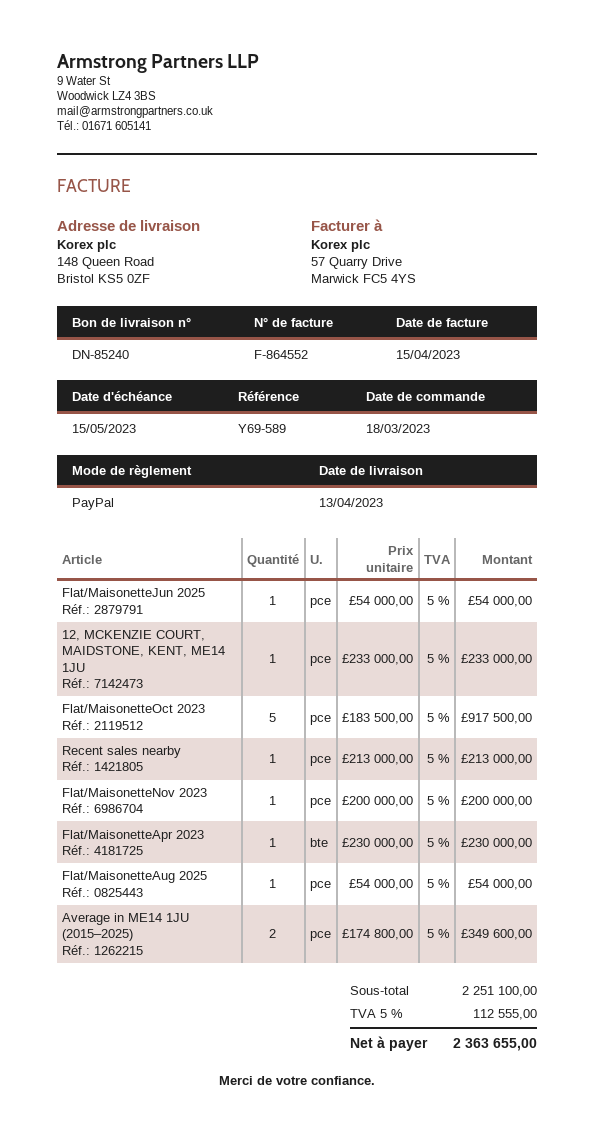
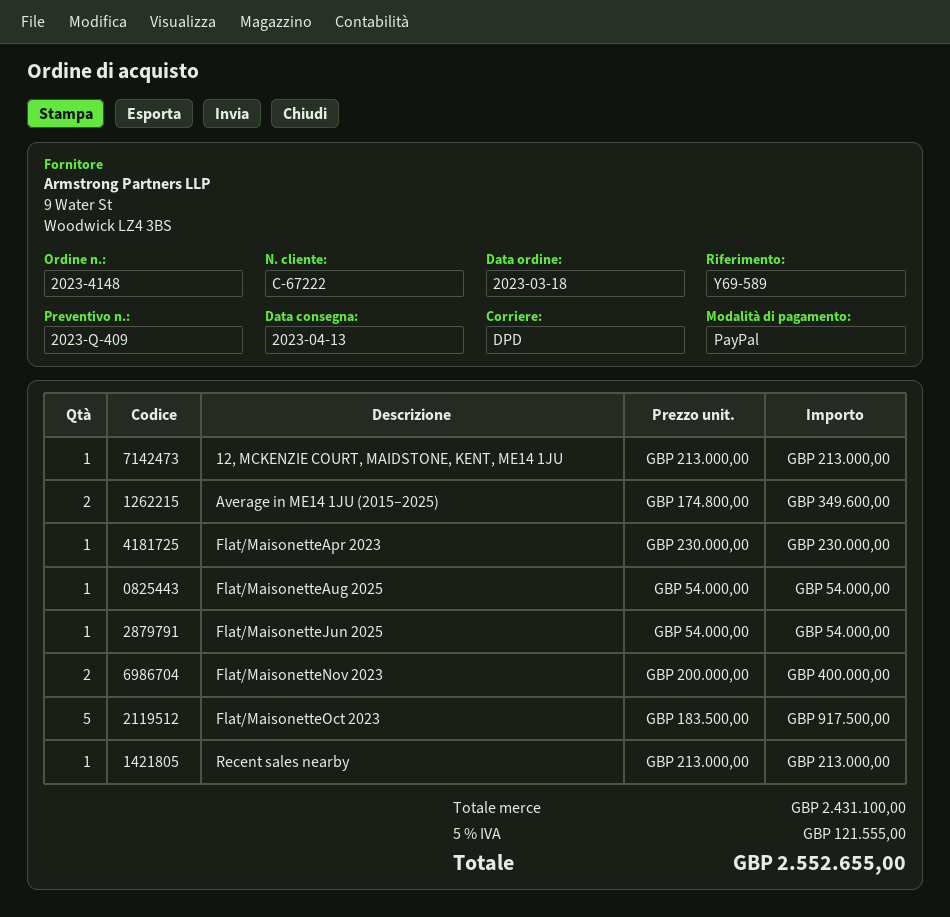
12, MCKENZIE COURT, MAIDSTONE, KENT, ME14 1JU: 1 x 233000.00 = 233000.00 -> 1 x 213000.00 = 213000.00
Flat/MaisonetteNov 2023: 1 x 200000.00 = 200000.00 -> 2 x 200000.00 = 400000.00
subtotal: 2251100.00 -> 2431100.00
tax: 5% = 112555.00 -> 5% = 121555.00
total: 2363655.00 -> 2552655.00

